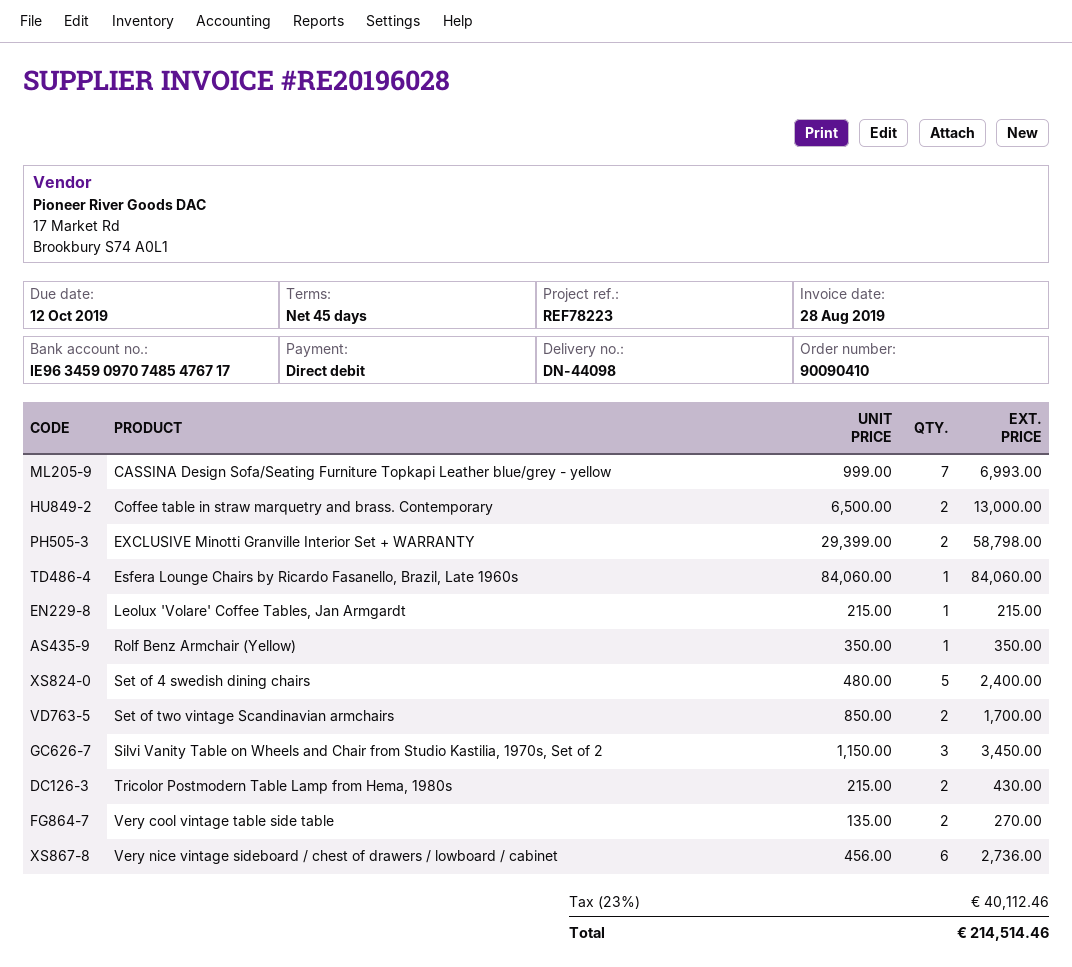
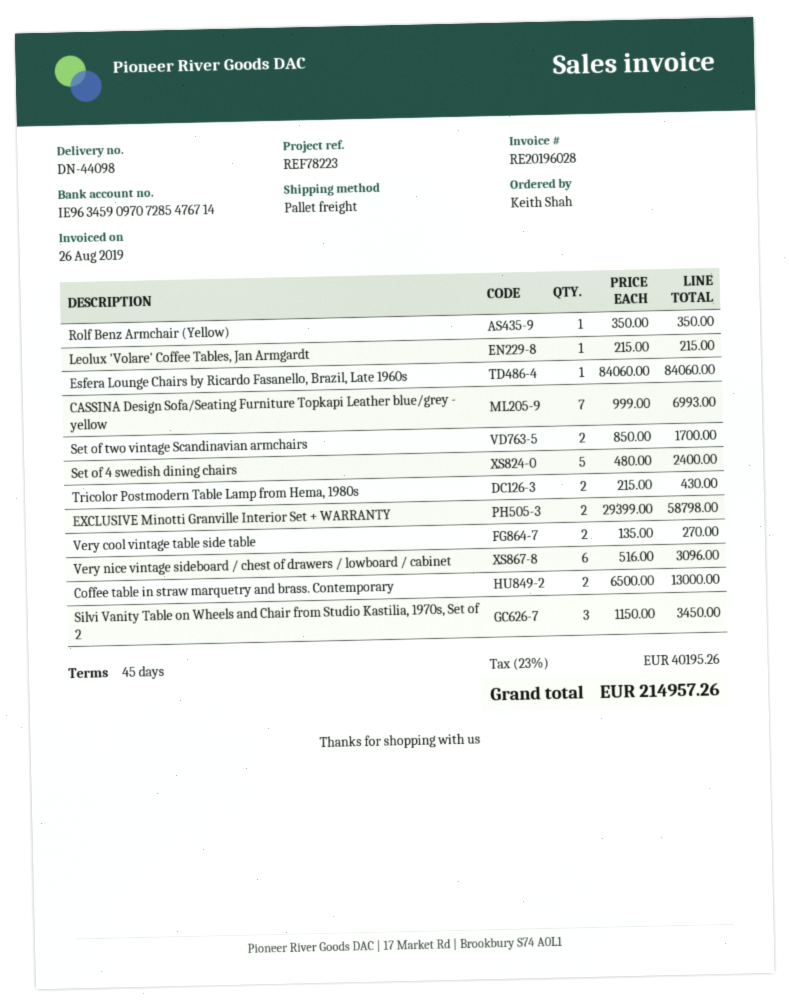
invoice date: 2019-08-28 -> 2019-08-26
bank account: IE96345909707485476717 -> IE96345909707285476714
Very nice vintage sideboard / chest of drawers / lowboard / cabinet: 6 x 456.00 = 2736.00 -> 6 x 516.00 = 3096.00
tax: 23% = 40112.46 -> 23% = 40195.26
total: 214514.46 -> 214957.26

